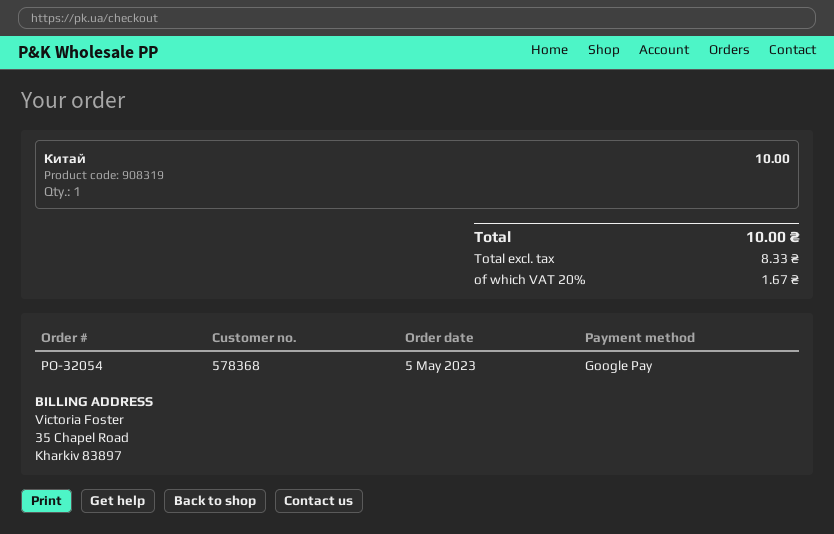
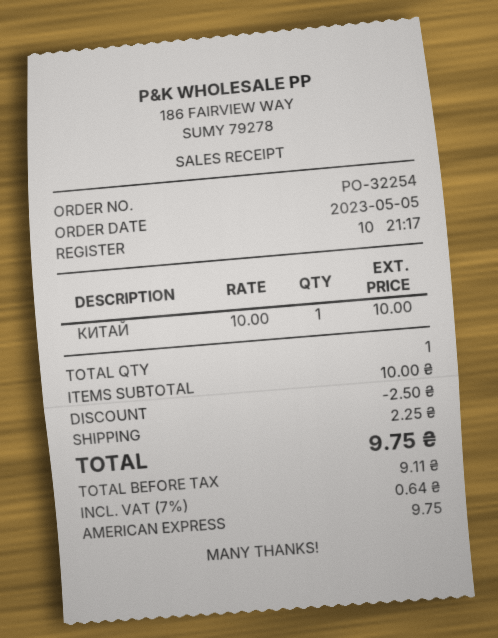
order number: PO-32054 -> PO-32254
payment method: Google Pay -> American Express
discount: none -> 2.50
shipping: none -> 2.25
net: 8.33 -> 9.11
tax: 20% = 1.67 -> 7% = 0.64
total: 10.00 -> 9.75

